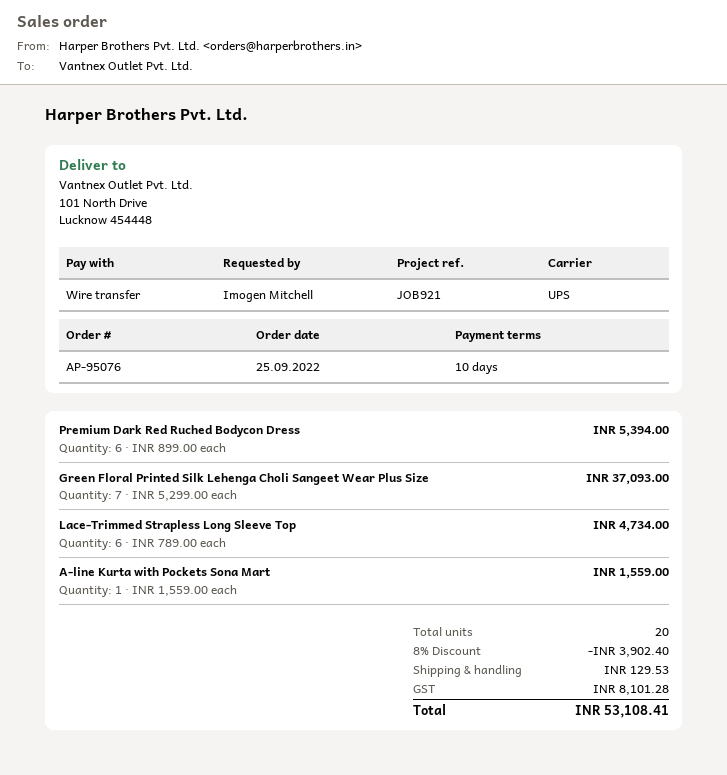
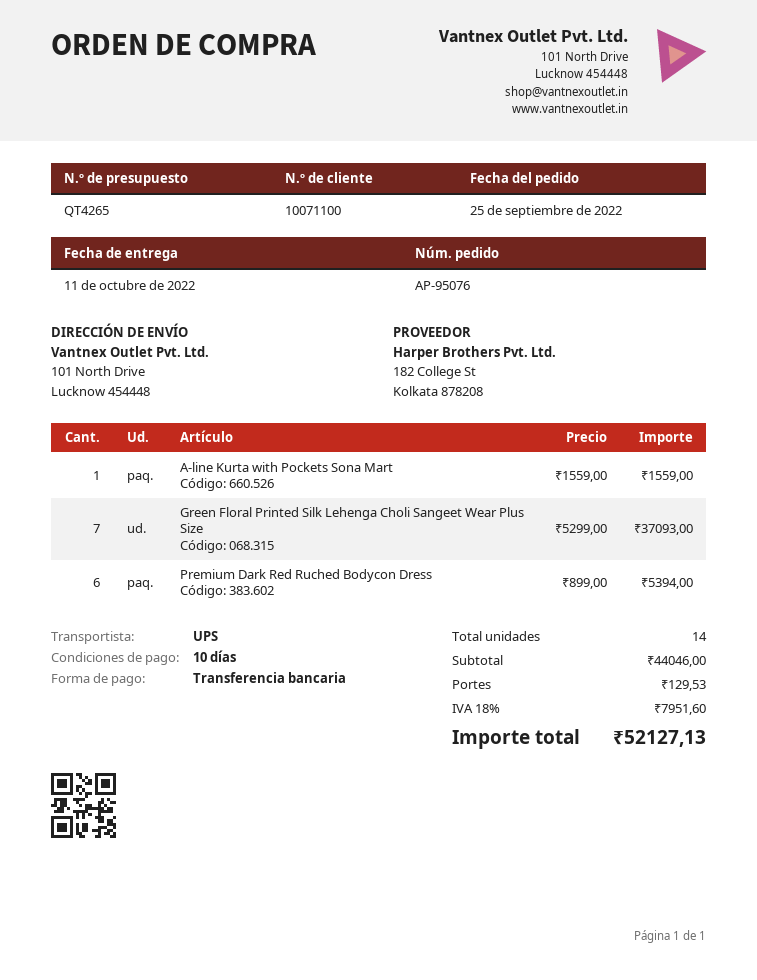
Lace-Trimmed Strapless Long Sleeve Top: 6 x 789.00 = 4734.00 -> none
total quantity: 20 -> 14
discount: 8% = 3902.40 -> none
tax: 8101.28 -> 7951.60
total: 53108.41 -> 52127.13

